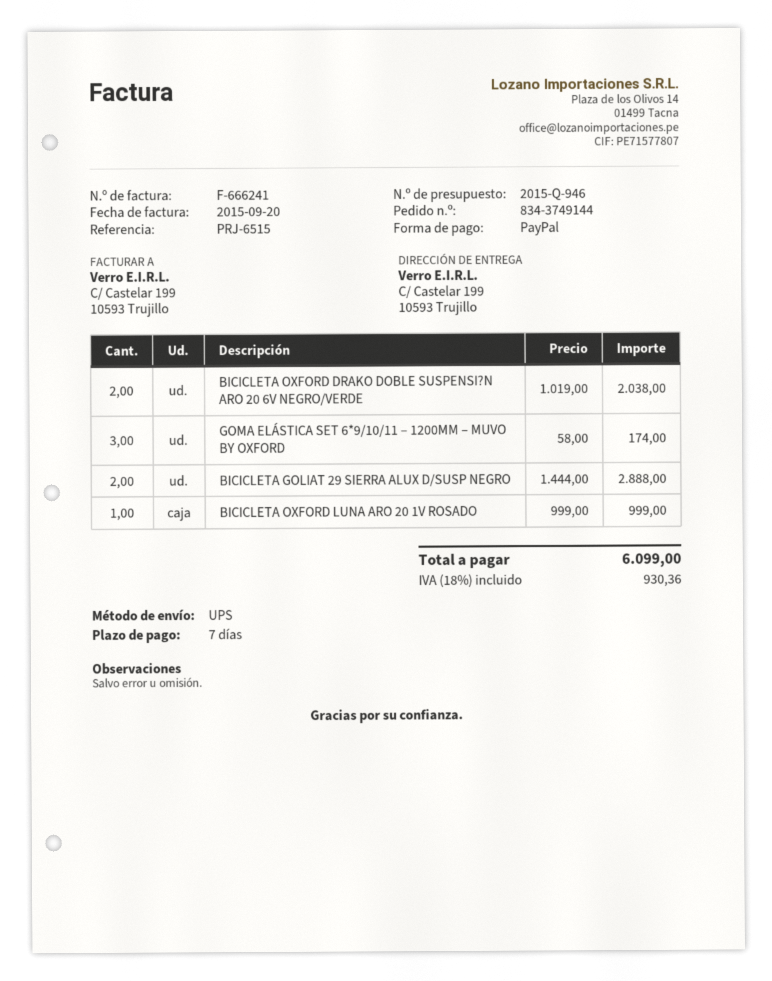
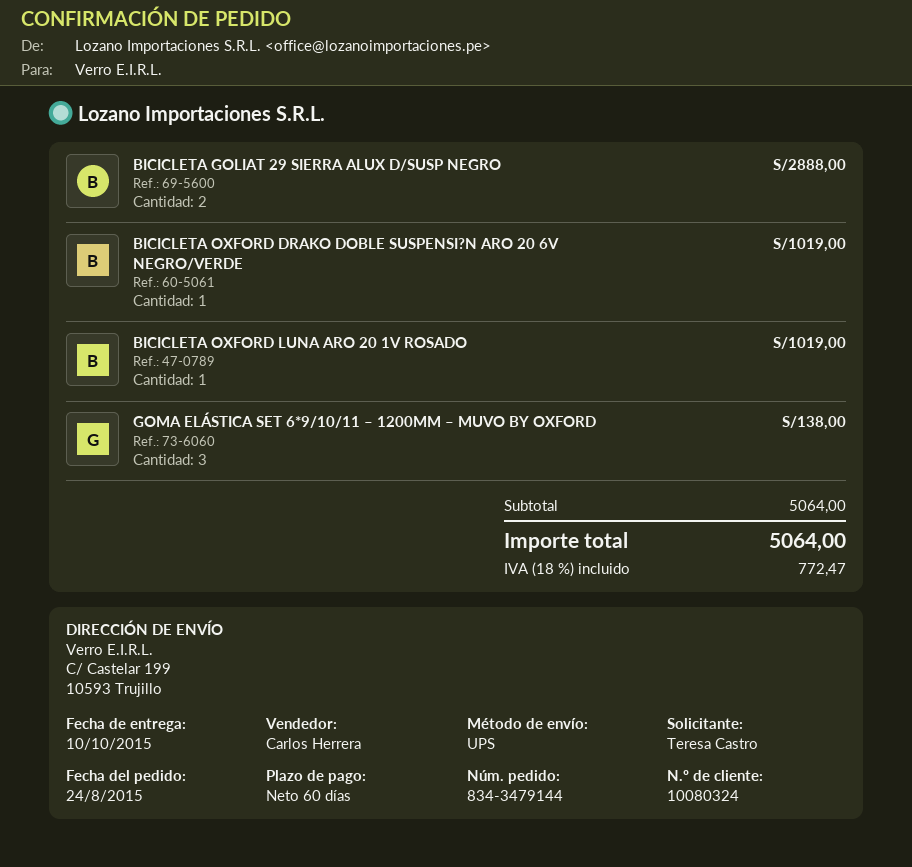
order number: 834-3749144 -> 834-3479144
payment terms: 7 days -> 60 days
BICICLETA OXFORD DRAKO DOBLE SUSPENSI?N ARO 20 6V NEGRO/VERDE: 2 for 2038.00 -> 1 for 1019.00
GOMA ELÁSTICA SET 6*9/10/11 – 1200MM – MUVO BY OXFORD: 3 for 174.00 -> 3 for 138.00
BICICLETA OXFORD LUNA ARO 20 1V ROSADO: 1 for 999.00 -> 1 for 1019.00
tax: 18% = 930.36 -> 18% = 772.47
total: 6099.00 -> 5064.00

